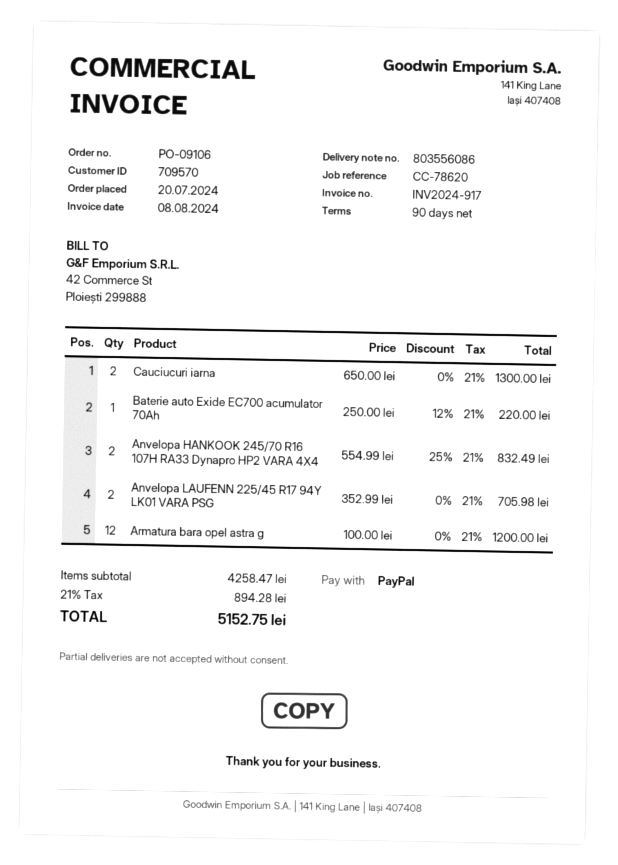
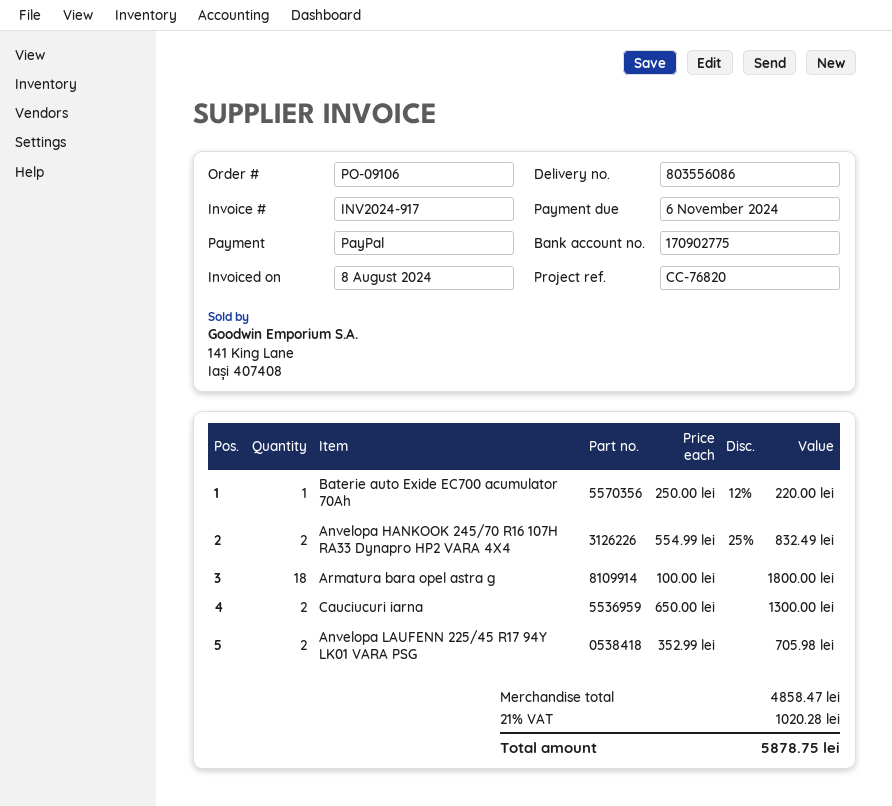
reference: CC-78620 -> CC-76820
Armatura bara opel astra g: 12 x 100.00 = 1200.00 -> 18 x 100.00 = 1800.00
subtotal: 4258.47 -> 4858.47
tax: 21% = 894.28 -> 21% = 1020.28
total: 5152.75 -> 5878.75

